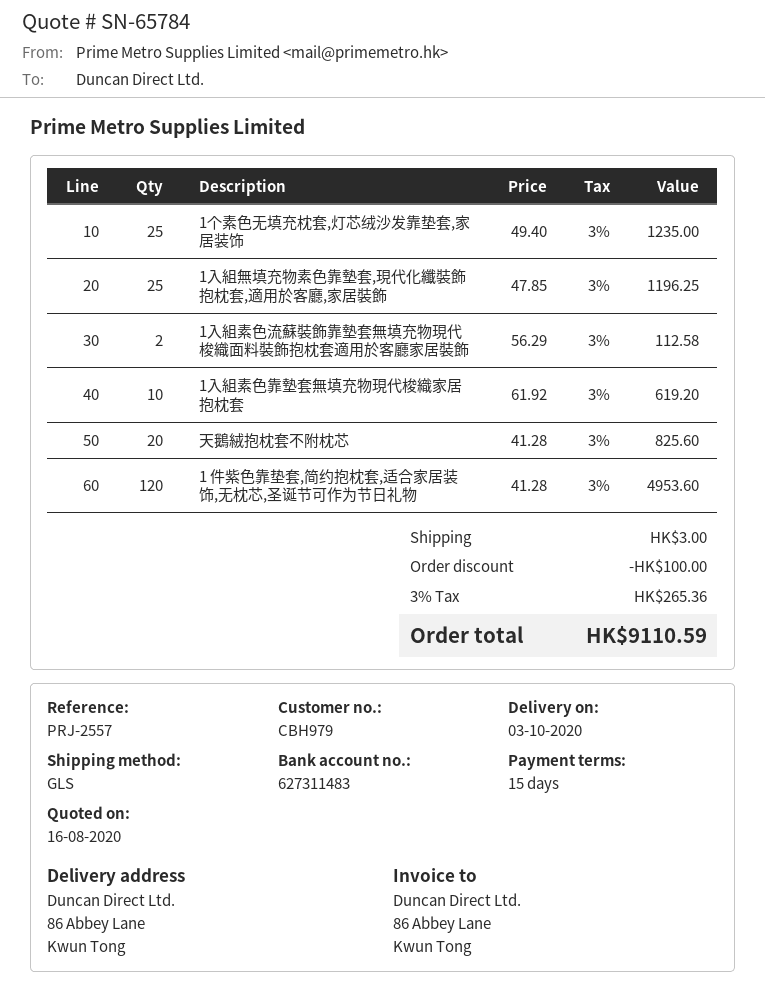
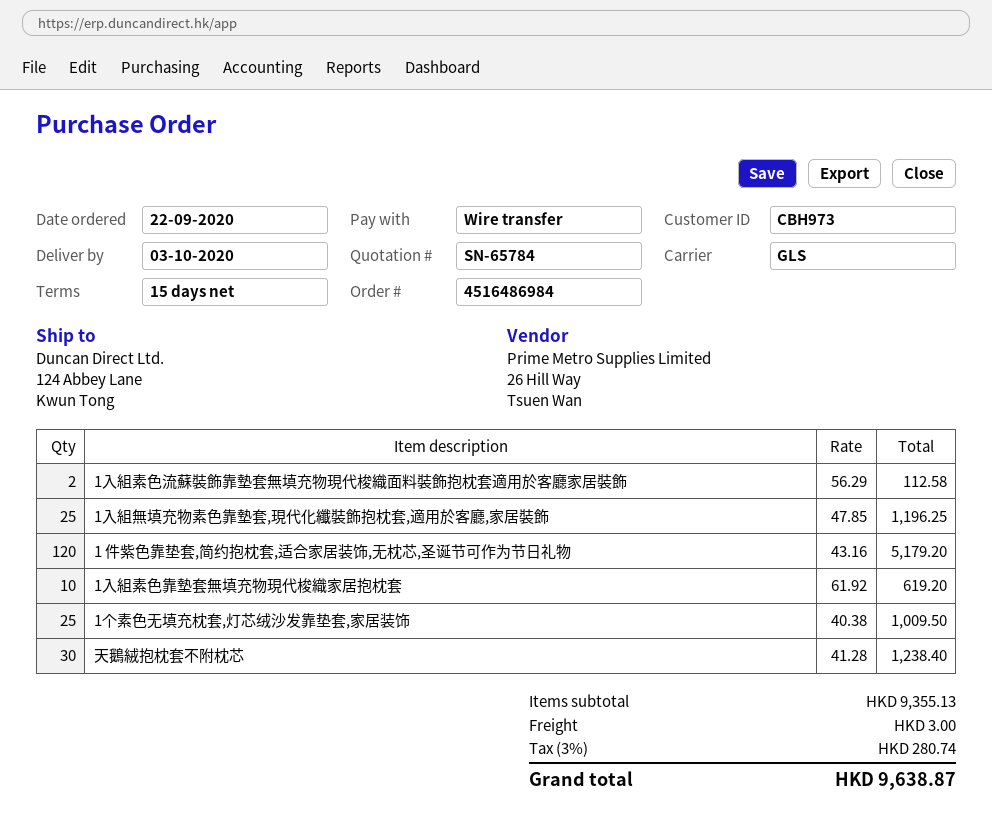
customer number: CBH979 -> CBH973
ship to: 86 Abbey Lane, Kwun Tong -> 124 Abbey Lane, Kwun Tong
1个素色无填充枕套,灯芯绒沙发靠垫套,家居装饰: 25 x 49.40 = 1235.00 -> 25 x 40.38 = 1009.50
天鵝絨抱枕套不附枕芯: 20 x 41.28 = 825.60 -> 30 x 41.28 = 1238.40
1 件紫色靠垫套,简约抱枕套,适合家居装饰,无枕芯,圣诞节可作为节日礼物: 120 x 41.28 = 4953.60 -> 120 x 43.16 = 5179.20
discount: 100.00 -> none
tax: 3% = 265.36 -> 3% = 280.74
total: 9110.59 -> 9638.87

